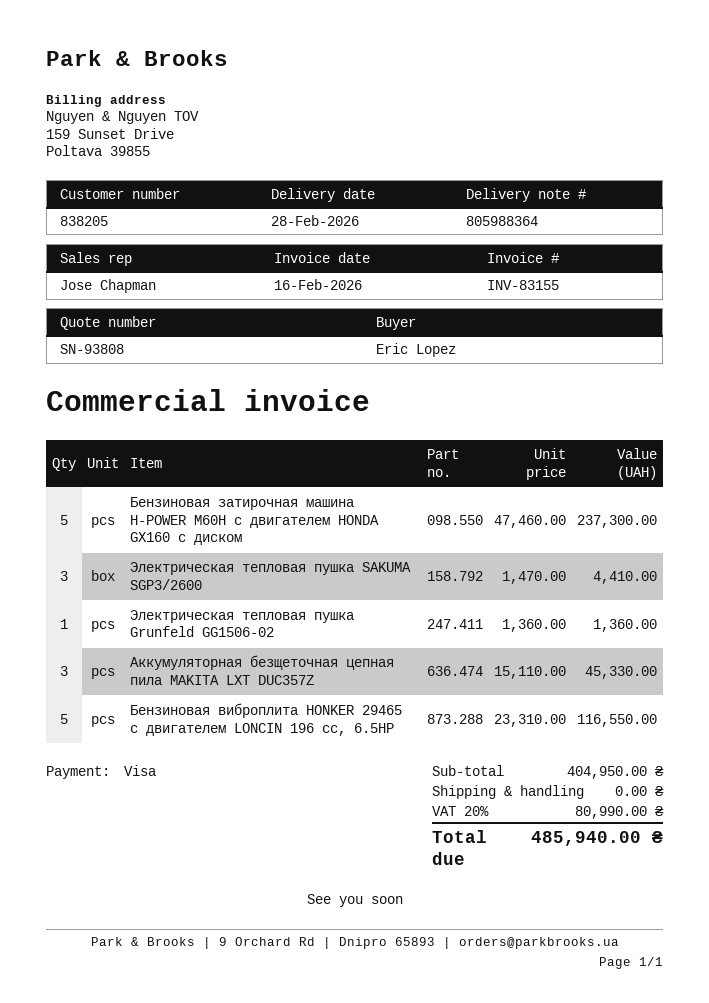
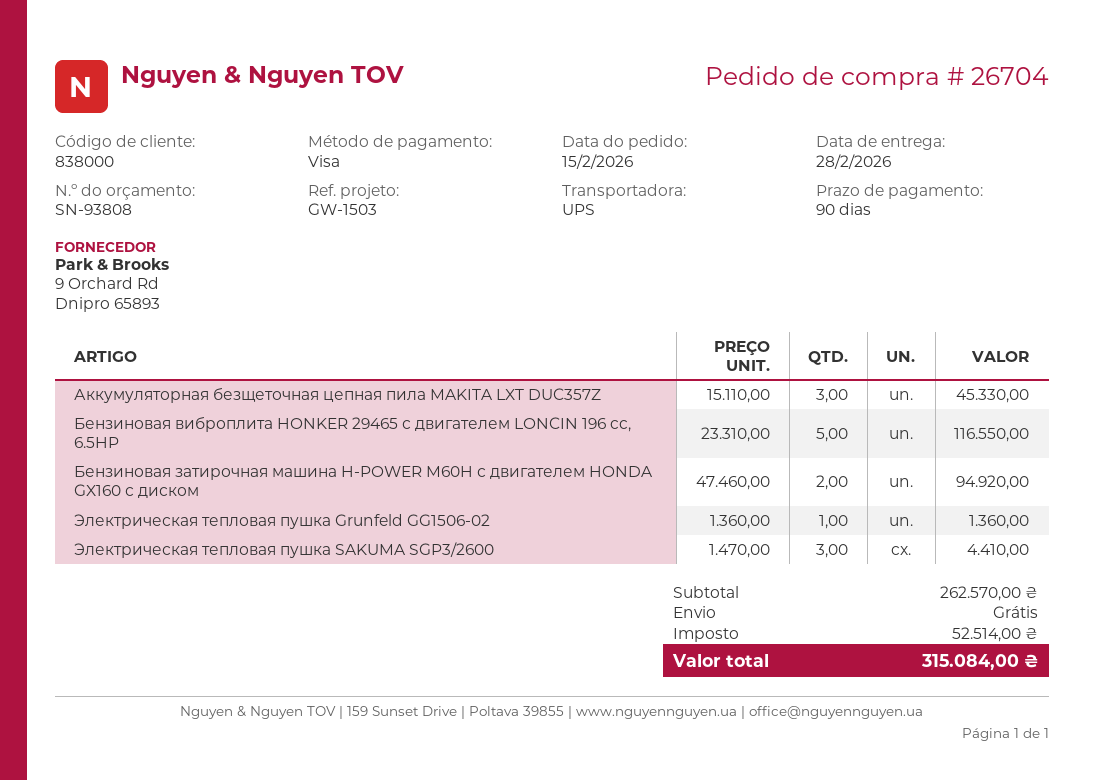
customer number: 838205 -> 838000
Бензиновая затирочная машина H-POWER M60H с двигателем HONDA GX160 с диском: 5 x 47460.00 = 237300.00 -> 2 x 47460.00 = 94920.00
subtotal: 404950.00 -> 262570.00
tax: 80990.00 -> 52514.00
total: 485940.00 -> 315084.00

